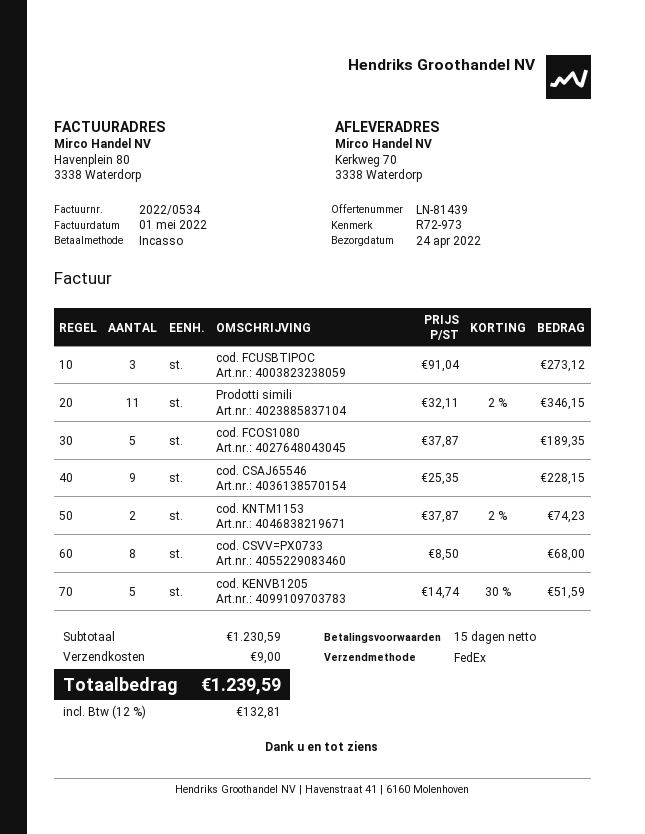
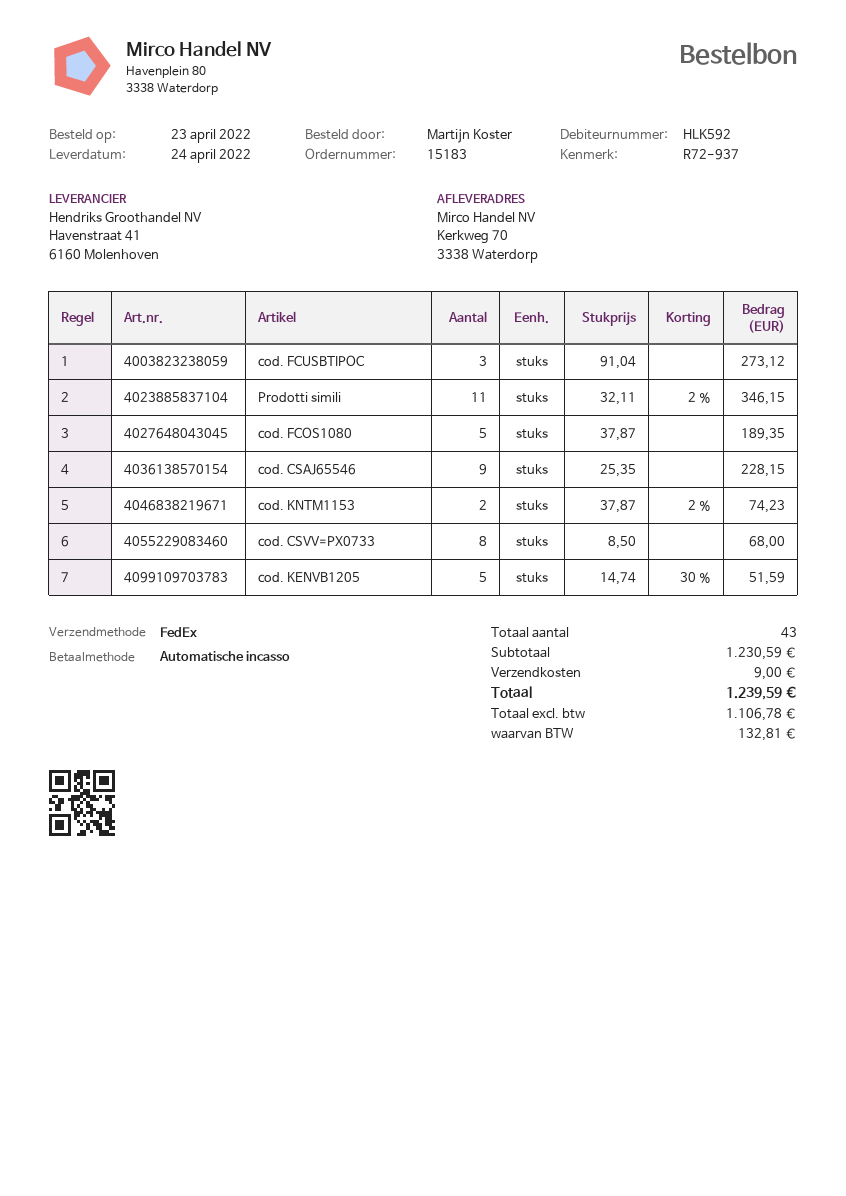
reference: R72-973 -> R72-937

